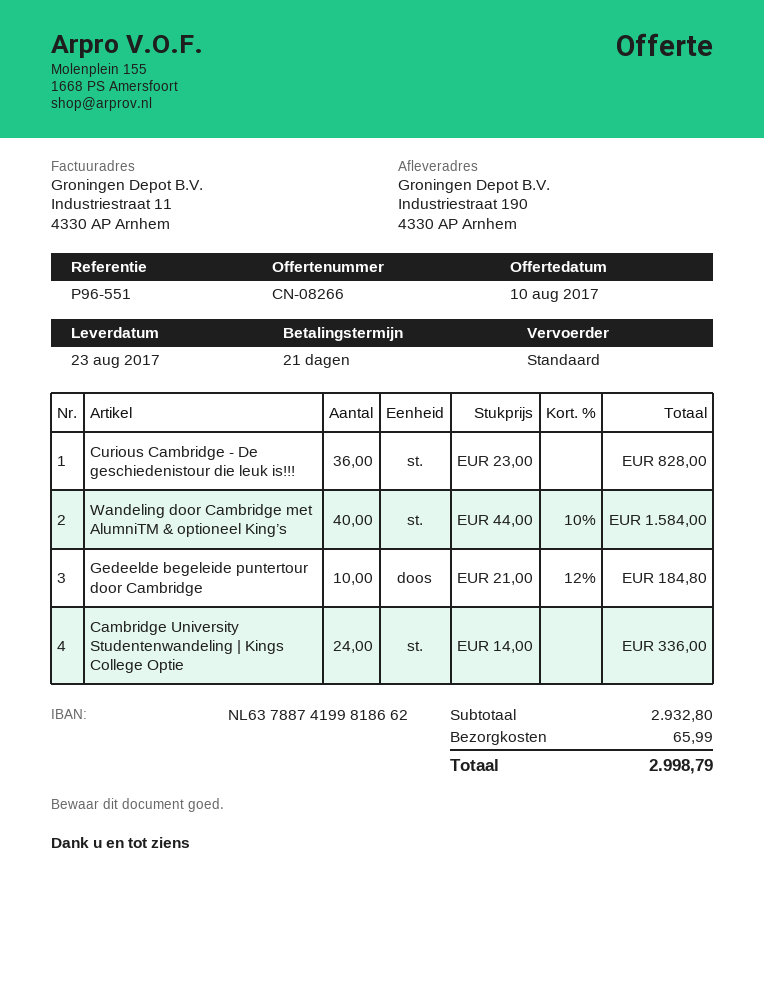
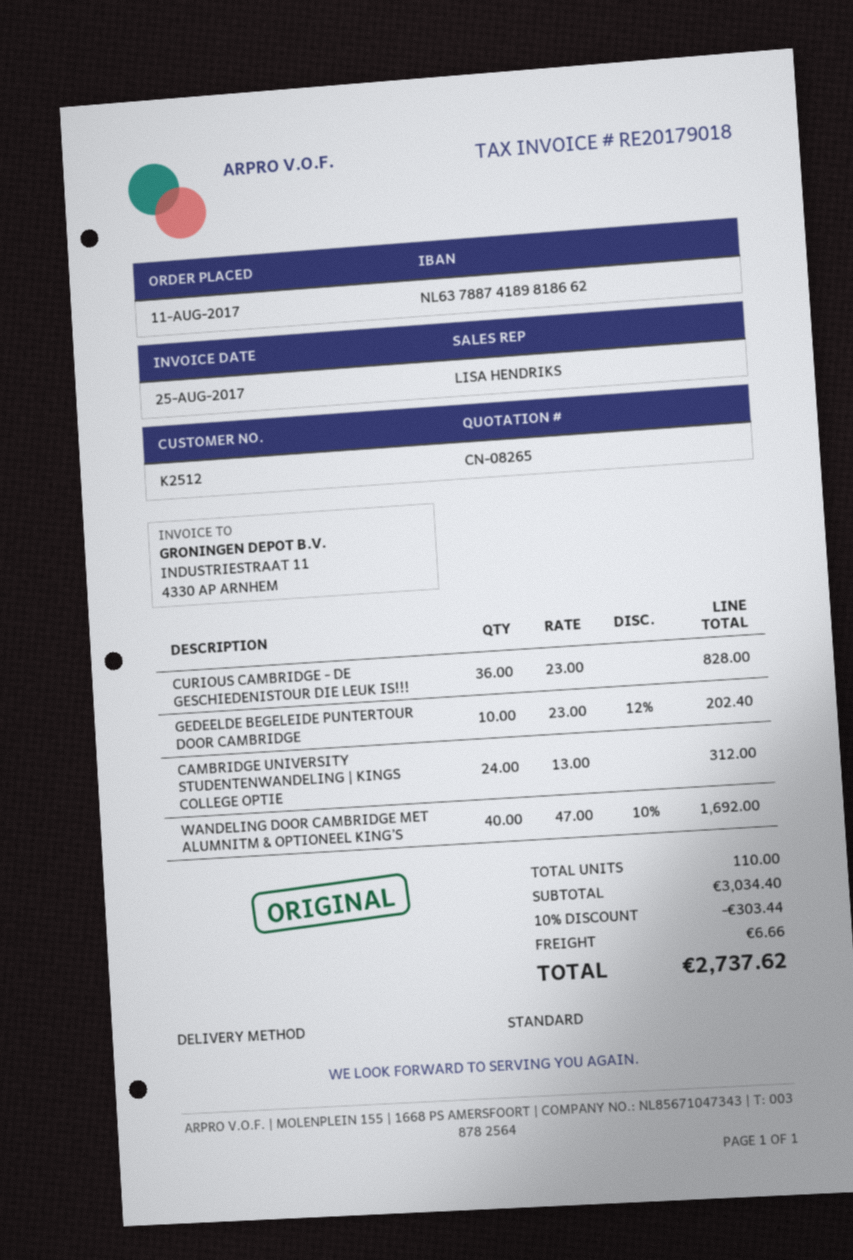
quote number: CN-08266 -> CN-08265
bank account: NL6378874199818662 -> NL6378874189818662
Wandeling door Cambridge met AlumniTM & optioneel King’s: 40 x 44.00 - 10% = 1584.00 -> 40 x 47.00 - 10% = 1692.00
Gedeelde begeleide puntertour door Cambridge: 10 x 21.00 - 12% = 184.80 -> 10 x 23.00 - 12% = 202.40
Cambridge University Studentenwandeling | Kings College Optie: 24 x 14.00 = 336.00 -> 24 x 13.00 = 312.00
subtotal: 2932.80 -> 3034.40
discount: none -> 10% = 303.44
shipping: 65.99 -> 6.66
total: 2998.79 -> 2737.62

